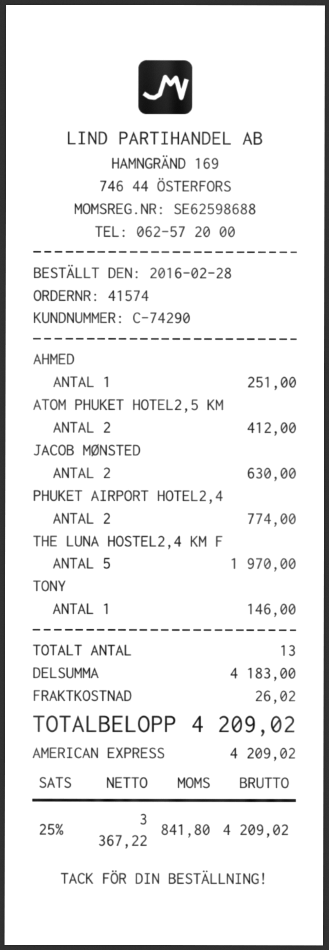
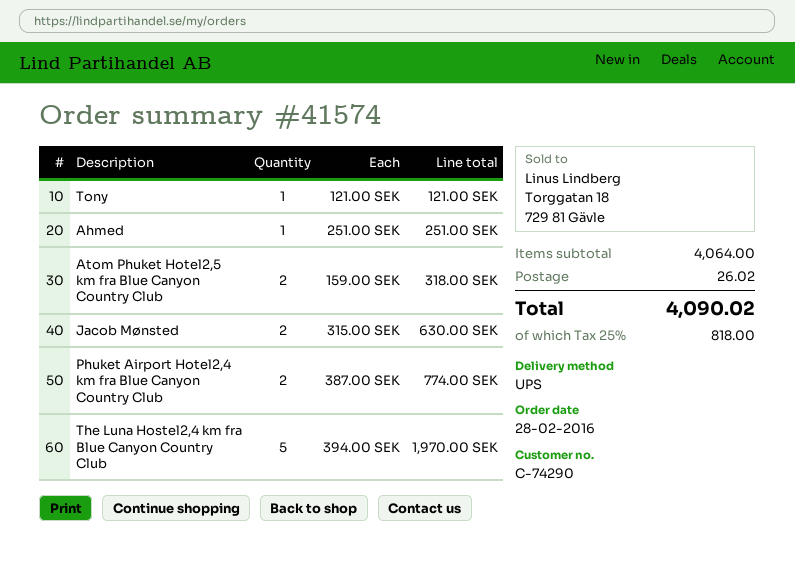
ATOM PHUKET HOTEL2,5 KM: 2 for 412.00 -> 2 for 318.00
TONY: 1 for 146.00 -> 1 for 121.00
subtotal: 4183.00 -> 4064.00
tax: 25% = 841.80 -> 25% = 818.00
total: 4209.02 -> 4090.02

